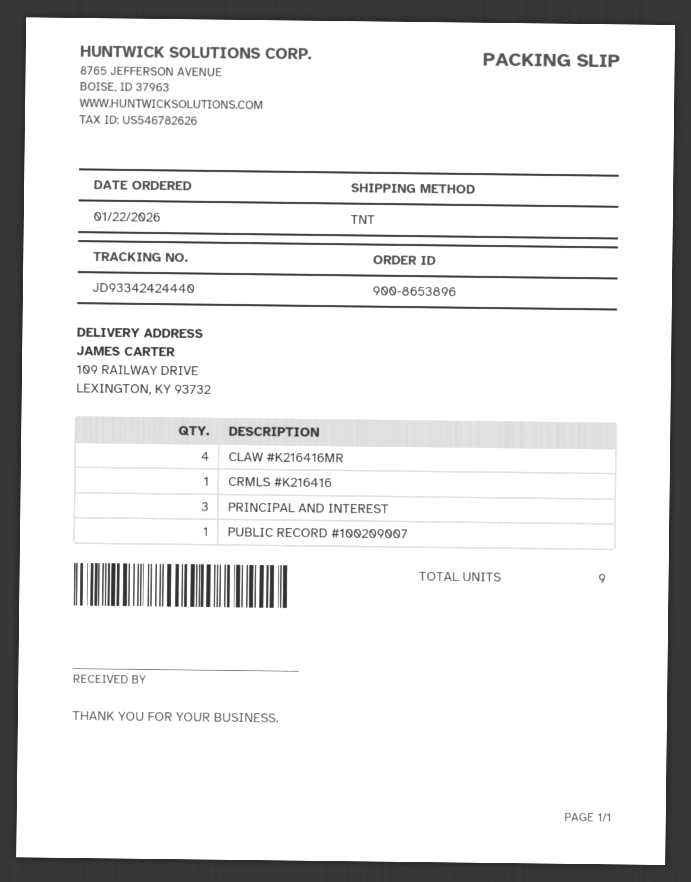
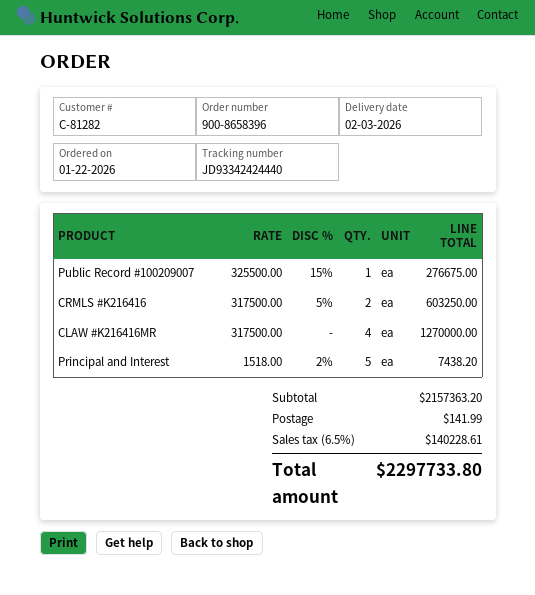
order number: 900-8653896 -> 900-8658396
CRMLS #K216416: 1 -> 2
PRINCIPAL AND INTEREST: 3 -> 5

